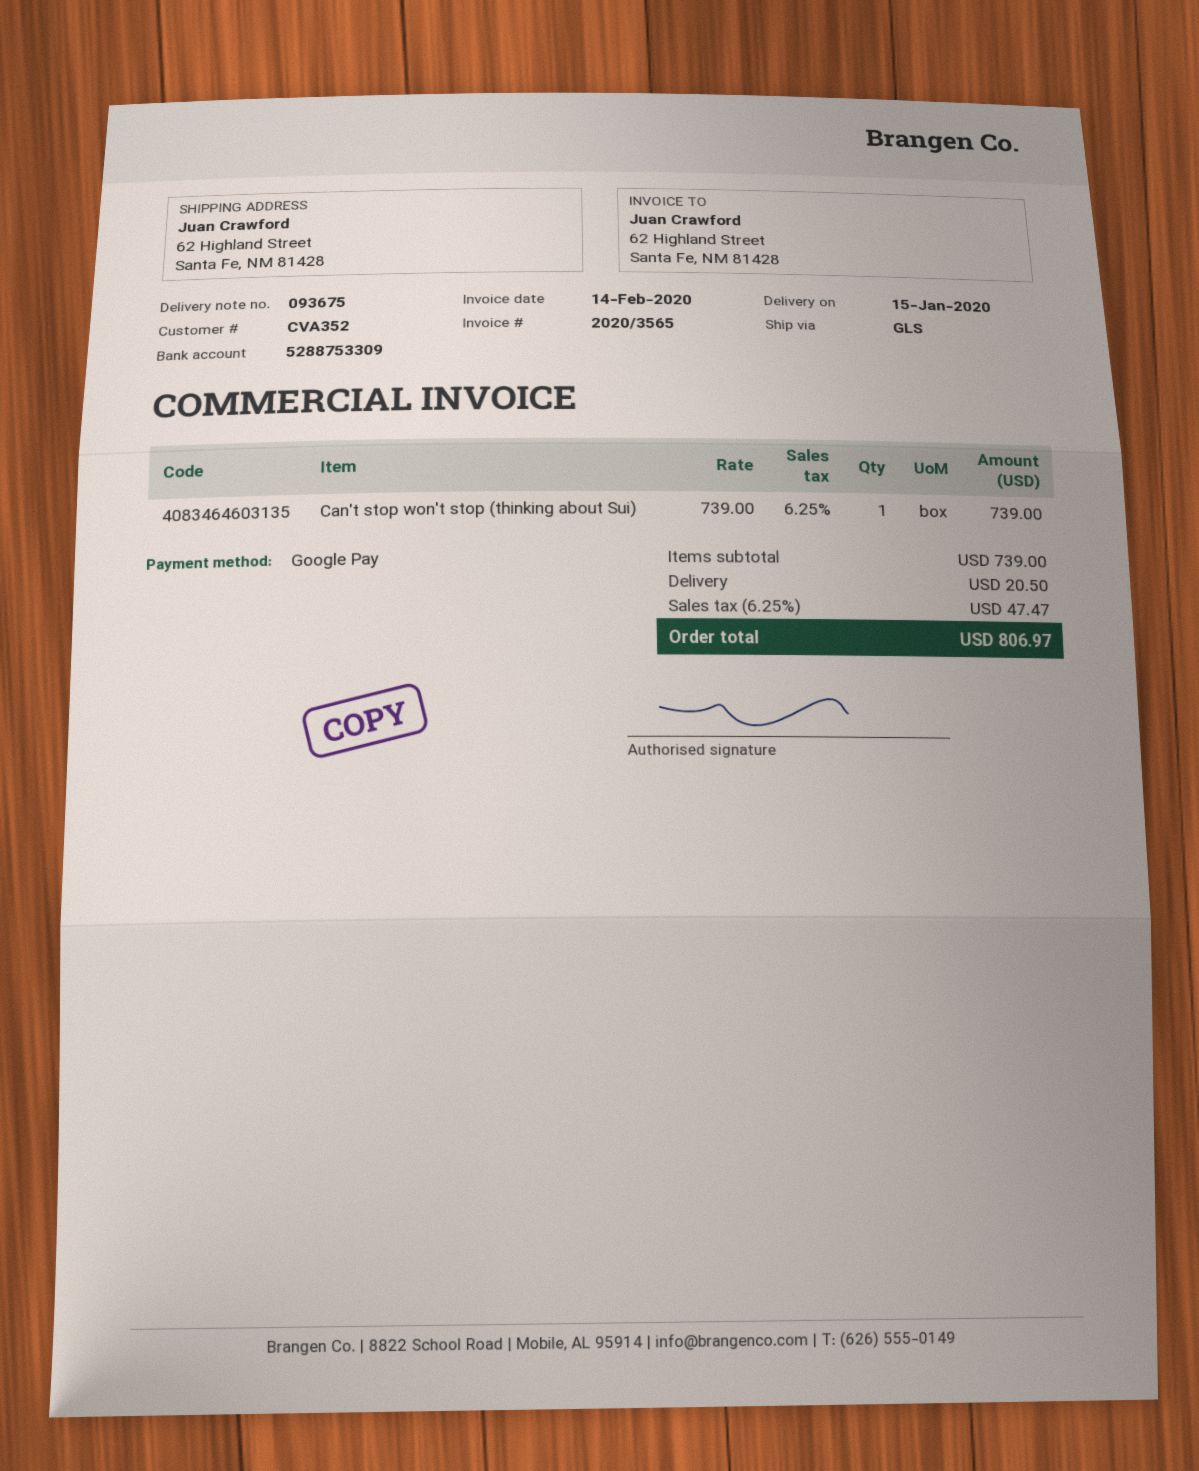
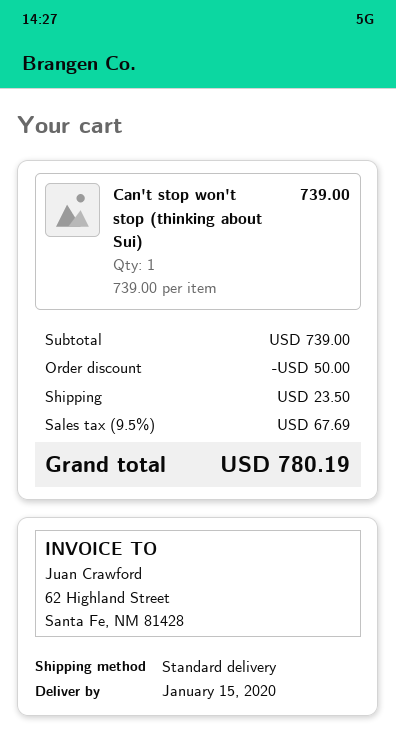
shipping method: GLS -> standard
discount: none -> 50.00
shipping: 20.50 -> 23.50
tax: 6.25% = 47.47 -> 9.5% = 67.69
total: 806.97 -> 780.19

